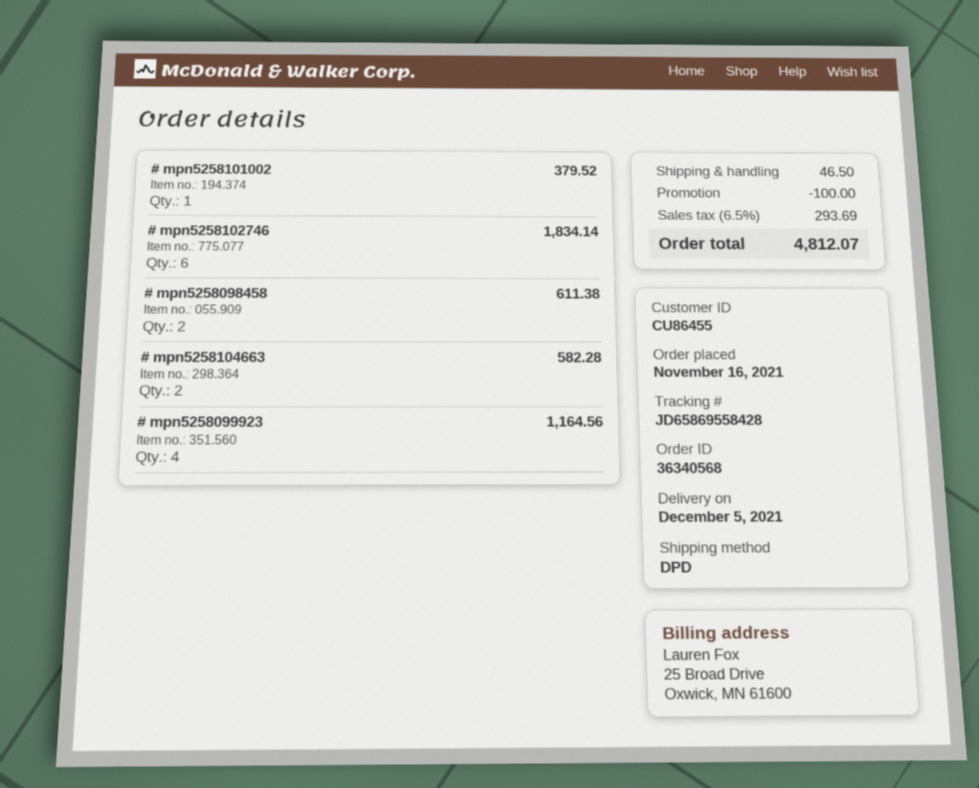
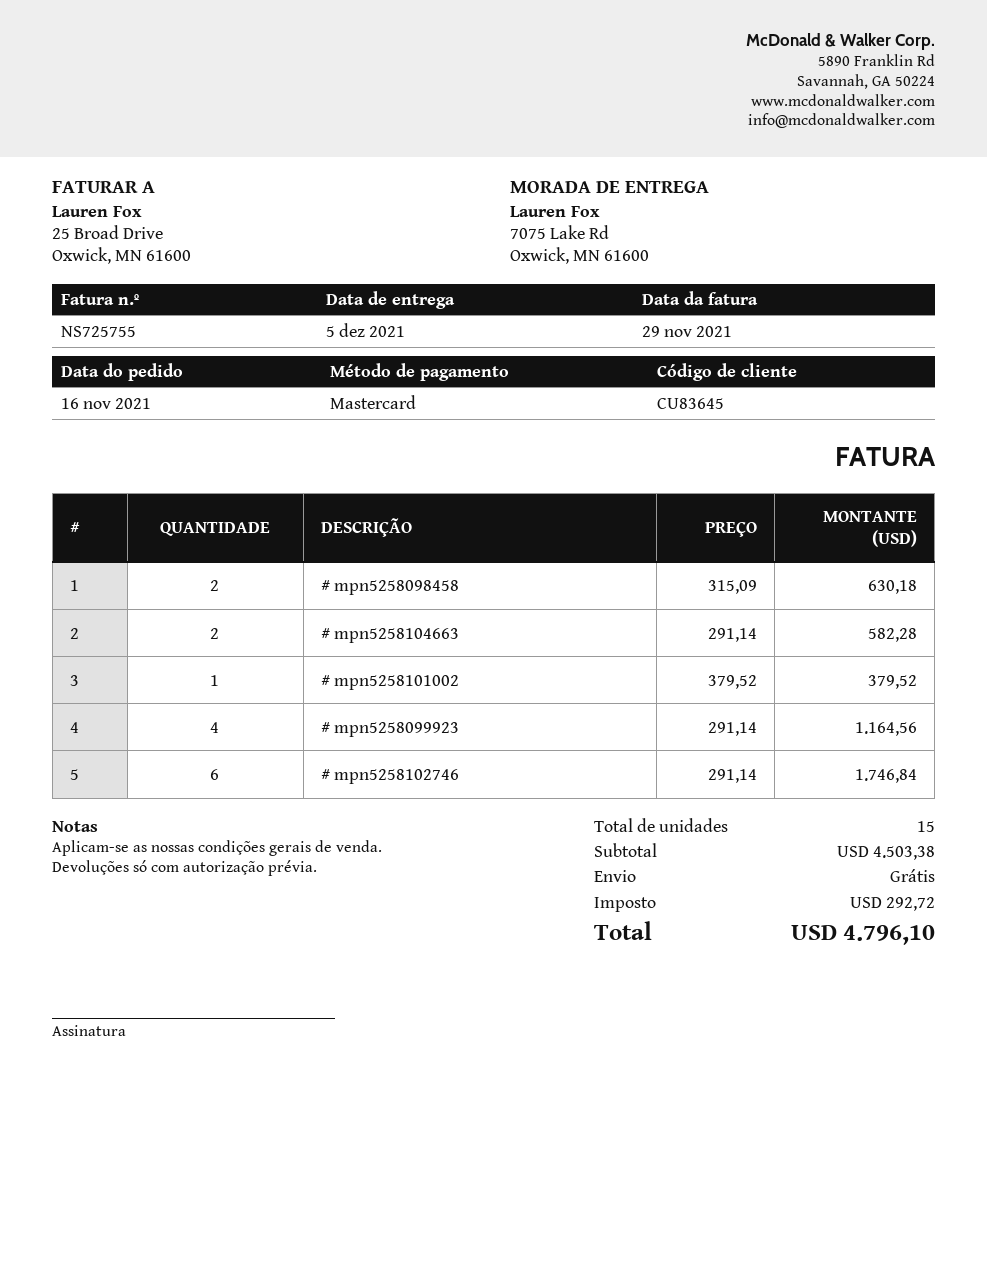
customer number: CU86455 -> CU83645
# mpn5258102746: 6 for 1834.14 -> 6 for 1746.84
# mpn5258098458: 2 for 611.38 -> 2 for 630.18
discount: 100.00 -> none
shipping: 46.50 -> 0.00
tax: 293.69 -> 292.72
total: 4812.07 -> 4796.10

